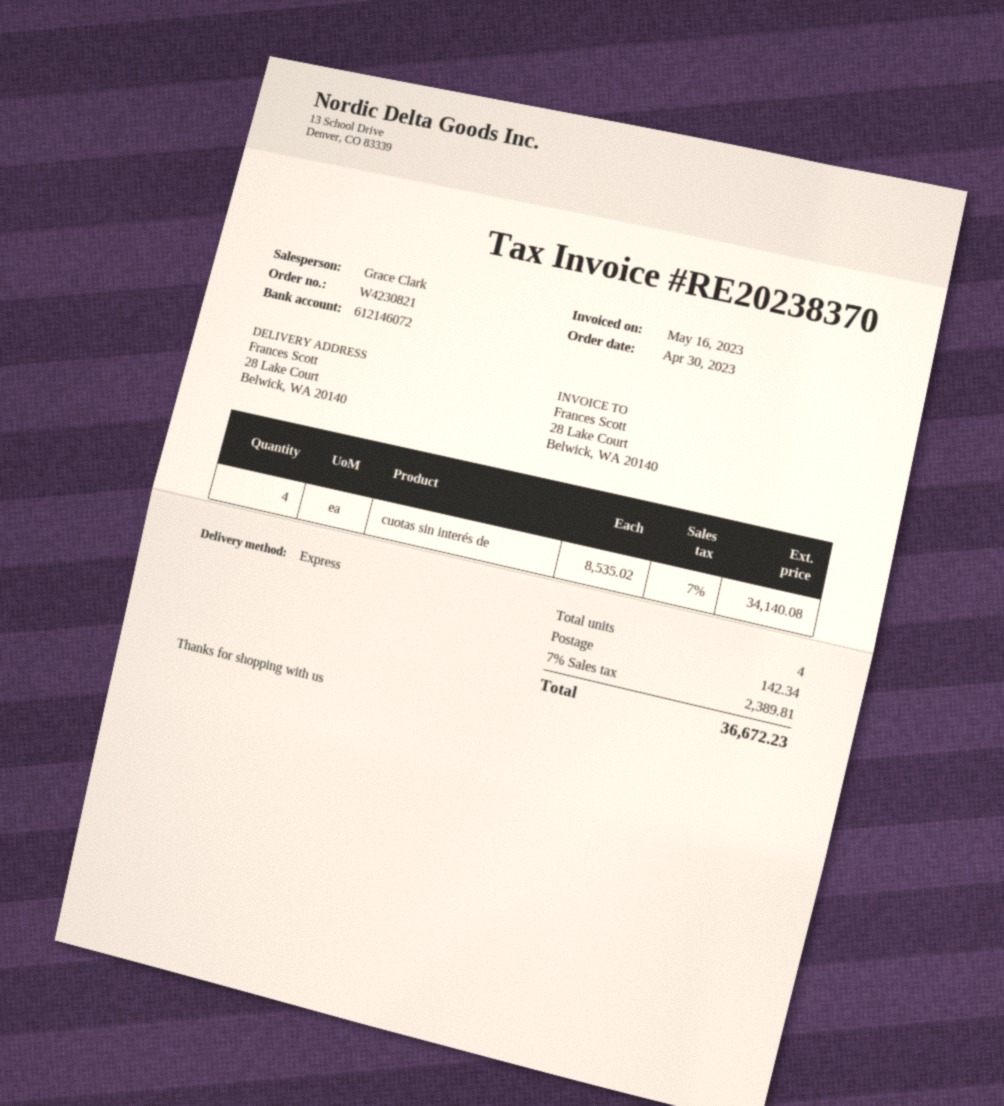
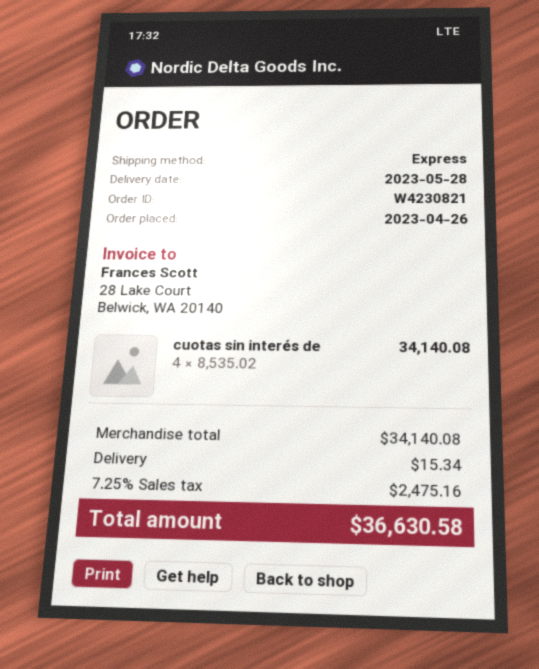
order date: 2023-04-30 -> 2023-04-26
shipping: 142.34 -> 15.34
tax: 7% = 2389.81 -> 7.25% = 2475.16
total: 36672.23 -> 36630.58

